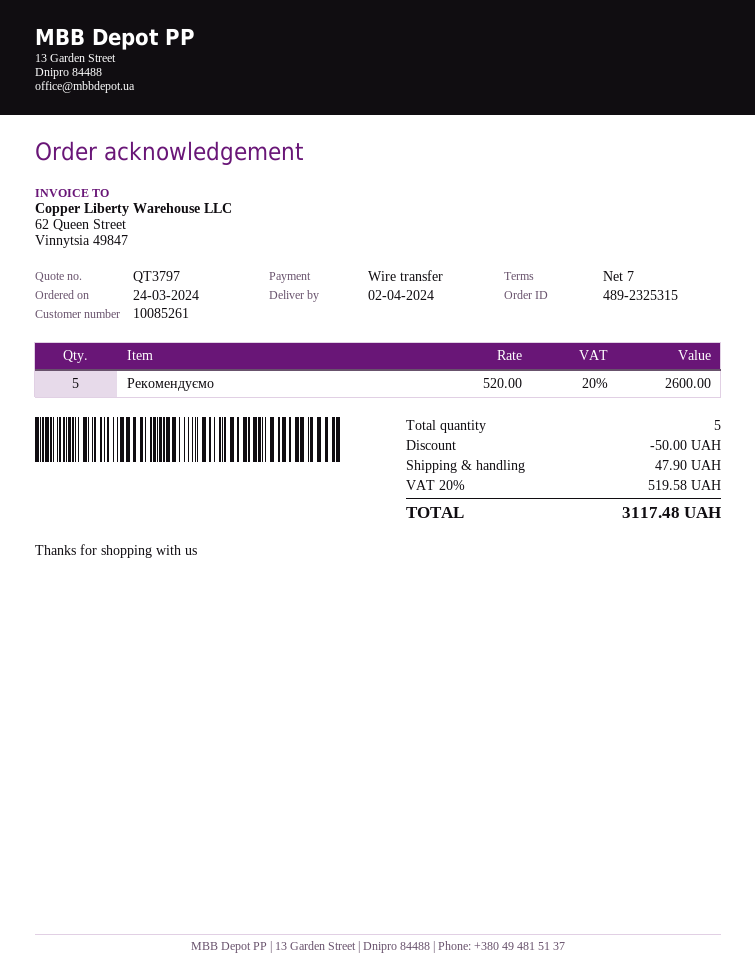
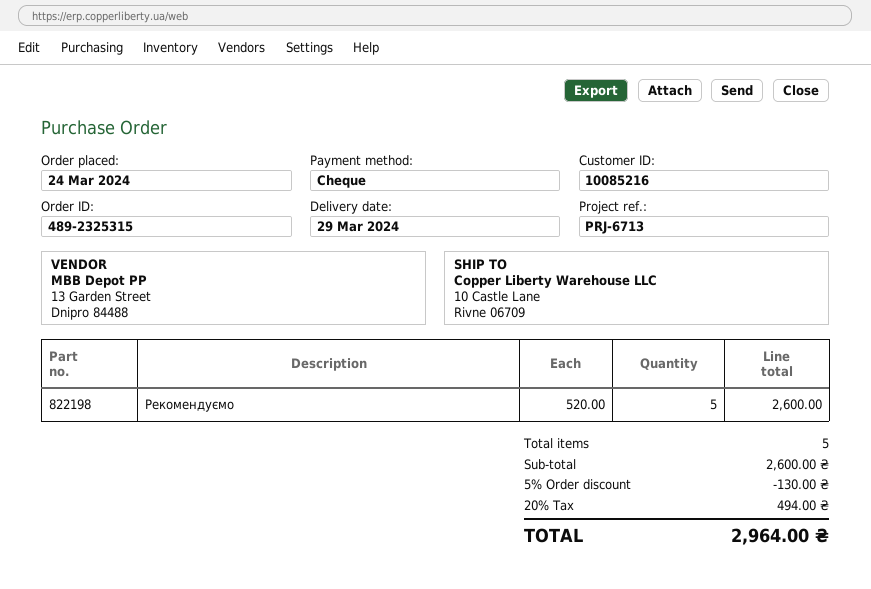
delivery date: 2024-04-02 -> 2024-03-29
customer number: 10085261 -> 10085216
payment method: bank transfer -> cheque
discount: 50.00 -> 130.00
shipping: 47.90 -> none
tax: 20% = 519.58 -> 20% = 494.00
total: 3117.48 -> 2964.00

